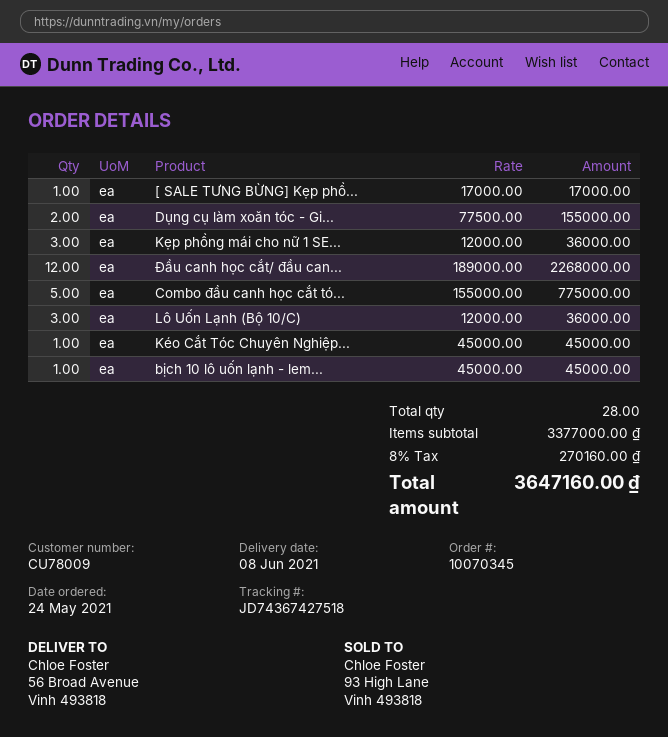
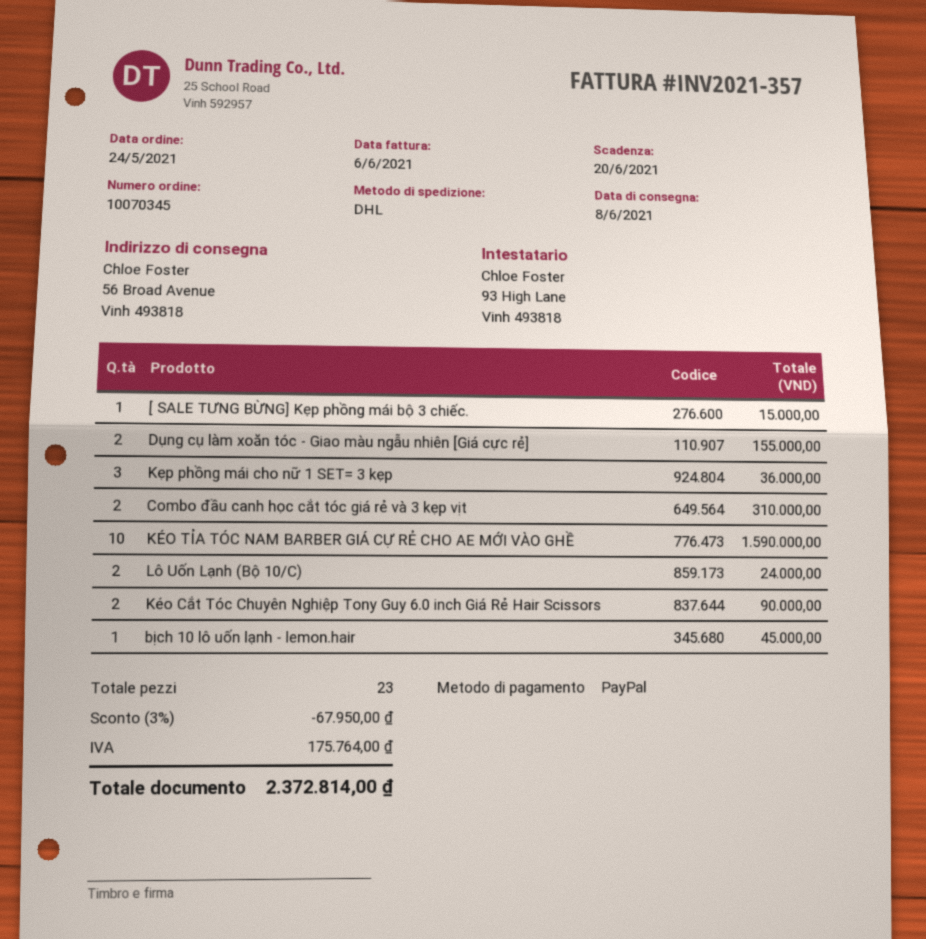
[ SALE TƯNG BỪNG] Kẹp phồ...: 1 for 17000.00 -> 1 for 15000.00
Đầu canh học cắt/ đầu can...: 12 for 2268000.00 -> none
Combo đầu canh học cắt tó...: 5 for 775000.00 -> 2 for 310000.00
Lô Uốn Lạnh (Bộ 10/C): 3 for 36000.00 -> 2 for 24000.00
Kéo Cắt Tóc Chuyên Nghiệp...: 1 for 45000.00 -> 2 for 90000.00
KÉO TỈA TÓC NAM BARBER GIÁ CỰ RẺ CHO AE MỚI VÀO GHỀ: none -> 10 for 1590000.00
total quantity: 28 -> 23
discount: none -> 3% = 67950.00
tax: 270160.00 -> 175764.00
total: 3647160.00 -> 2372814.00

